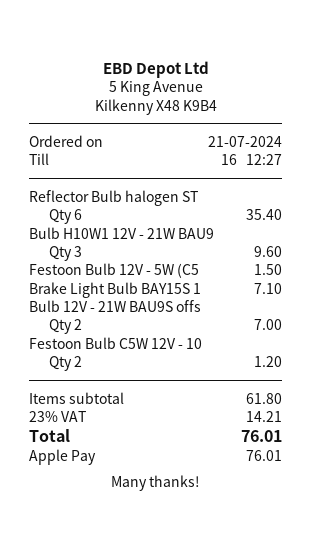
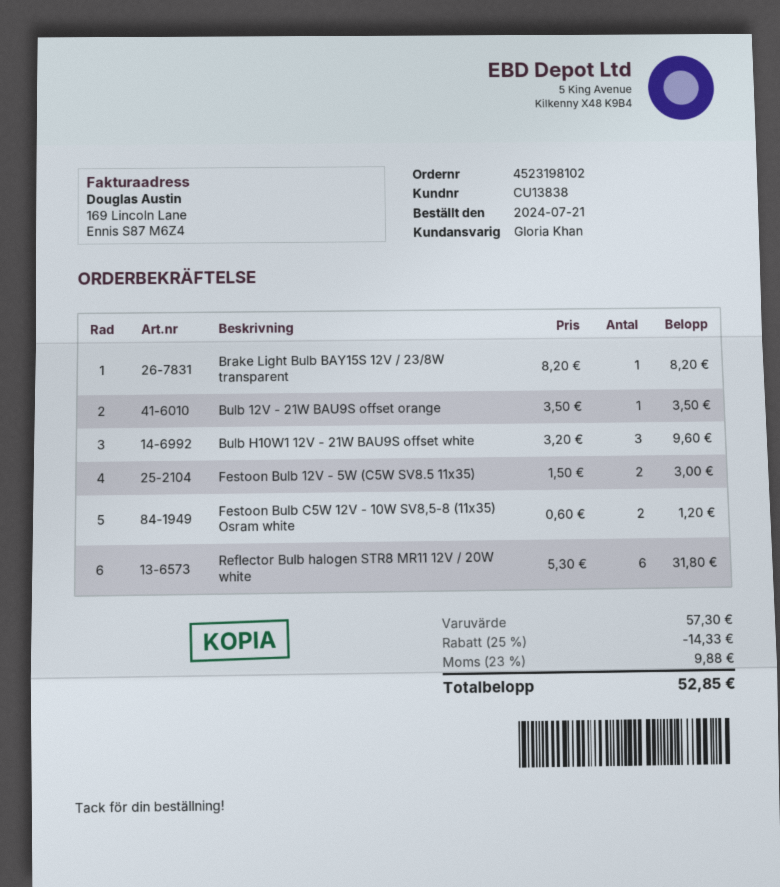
Reflector Bulb halogen ST: 6 for 35.40 -> 6 for 31.80
Festoon Bulb 12V - 5W (C5: 1 for 1.50 -> 2 for 3.00
Brake Light Bulb BAY15S 1: 1 for 7.10 -> 1 for 8.20
Bulb 12V - 21W BAU9S offs: 2 for 7.00 -> 1 for 3.50
subtotal: 61.80 -> 57.30
discount: none -> 25% = 14.33
tax: 23% = 14.21 -> 23% = 9.88
total: 76.01 -> 52.85

